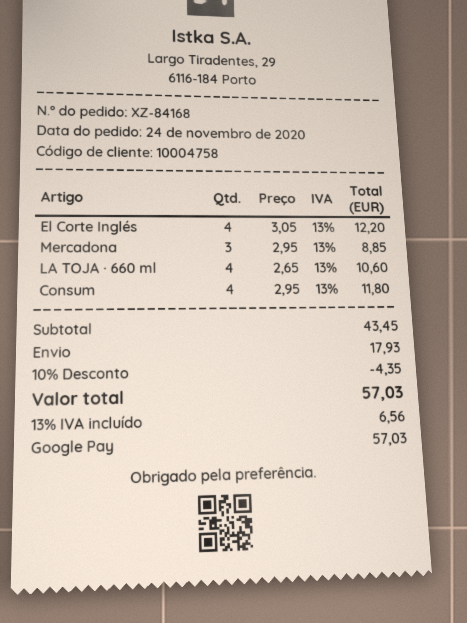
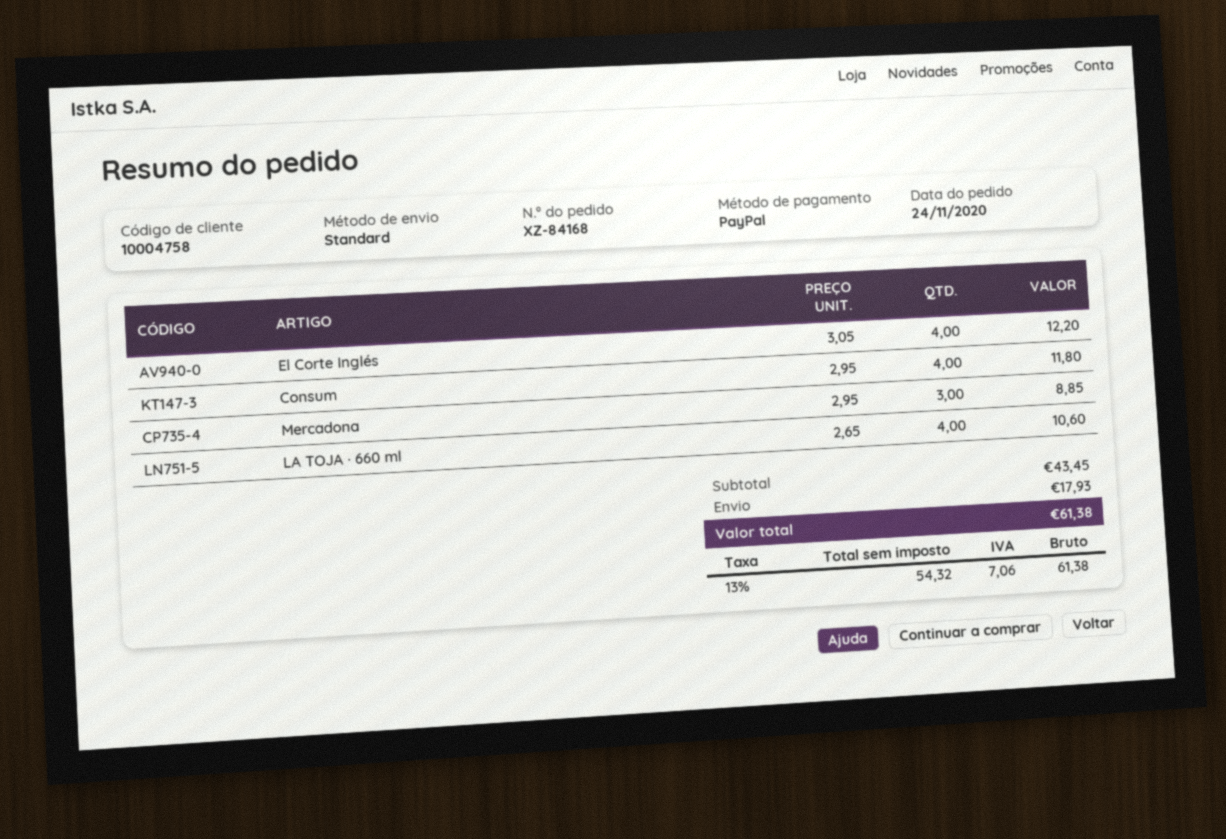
payment method: Google Pay -> PayPal
discount: 10% = 4.35 -> none
tax: 13% = 6.56 -> 13% = 7.06
total: 57.03 -> 61.38

